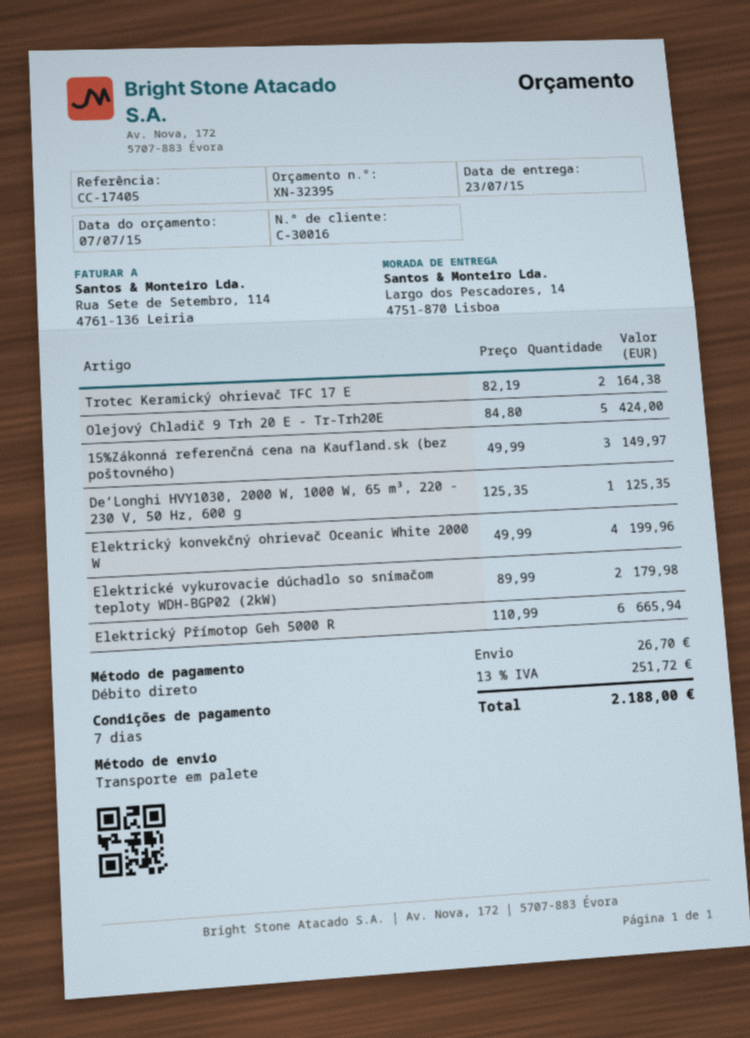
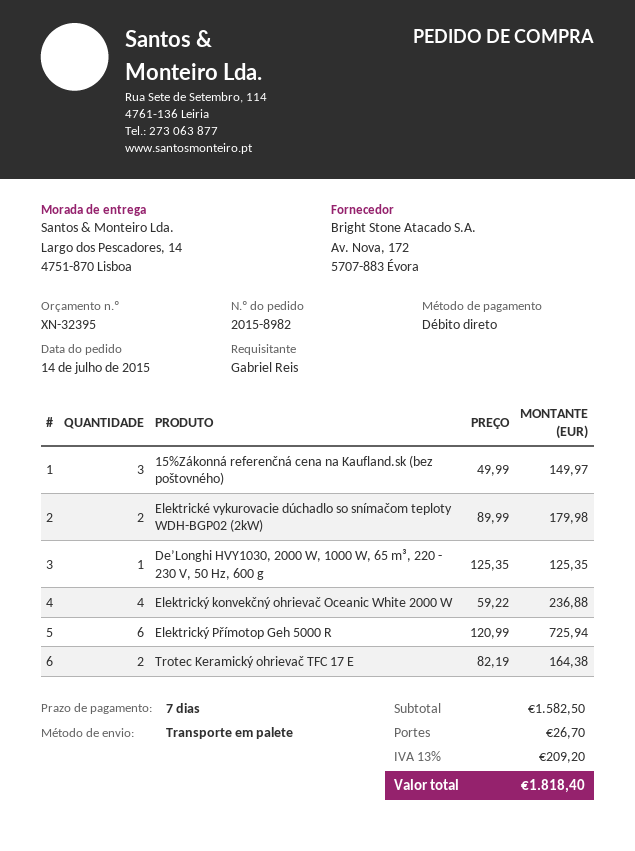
Olejový Chladič 9 Trh 20 E - Tr-Trh20E: 5 x 84.80 = 424.00 -> none
Elektrický konvekčný ohrievač Oceanic White 2000 W: 4 x 49.99 = 199.96 -> 4 x 59.22 = 236.88
Elektrický Přímotop Geh 5000 R: 6 x 110.99 = 665.94 -> 6 x 120.99 = 725.94
tax: 13% = 251.72 -> 13% = 209.20
total: 2188.00 -> 1818.40

